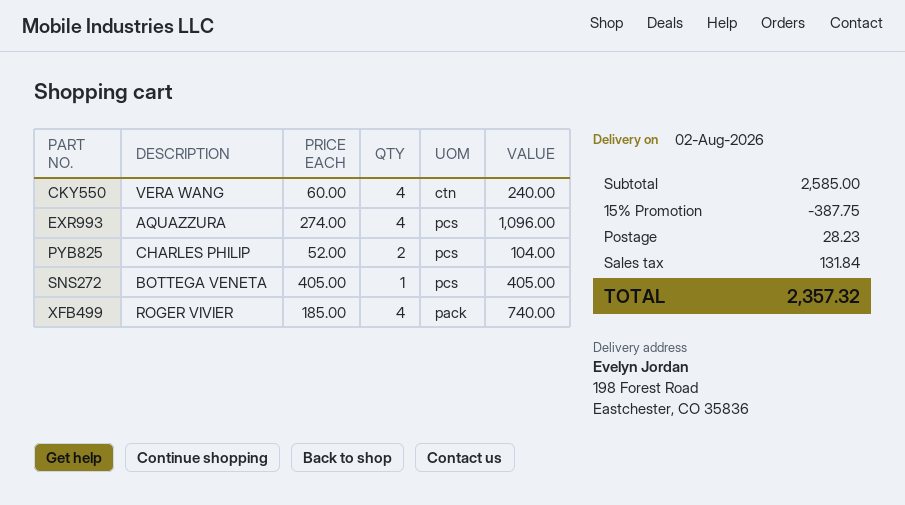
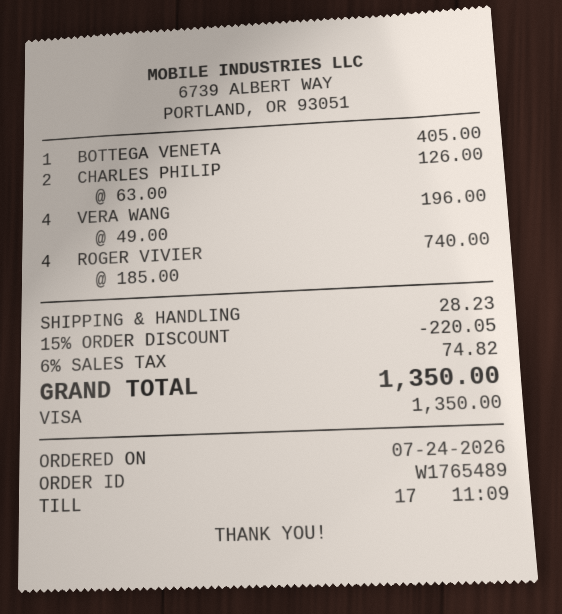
VERA WANG: 4 x 60.00 = 240.00 -> 4 x 49.00 = 196.00
AQUAZZURA: 4 x 274.00 = 1096.00 -> none
CHARLES PHILIP: 2 x 52.00 = 104.00 -> 2 x 63.00 = 126.00
discount: 15% = 387.75 -> 15% = 220.05
tax: 131.84 -> 74.82
total: 2357.32 -> 1350.00

